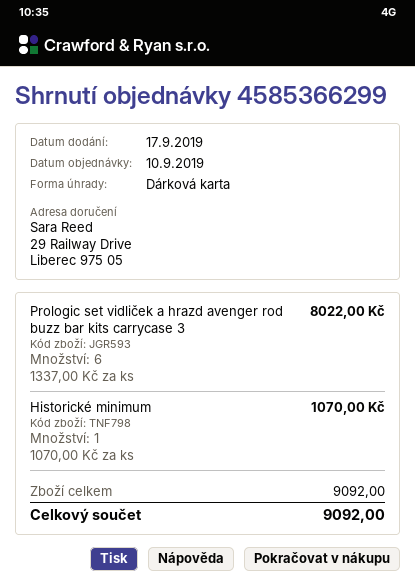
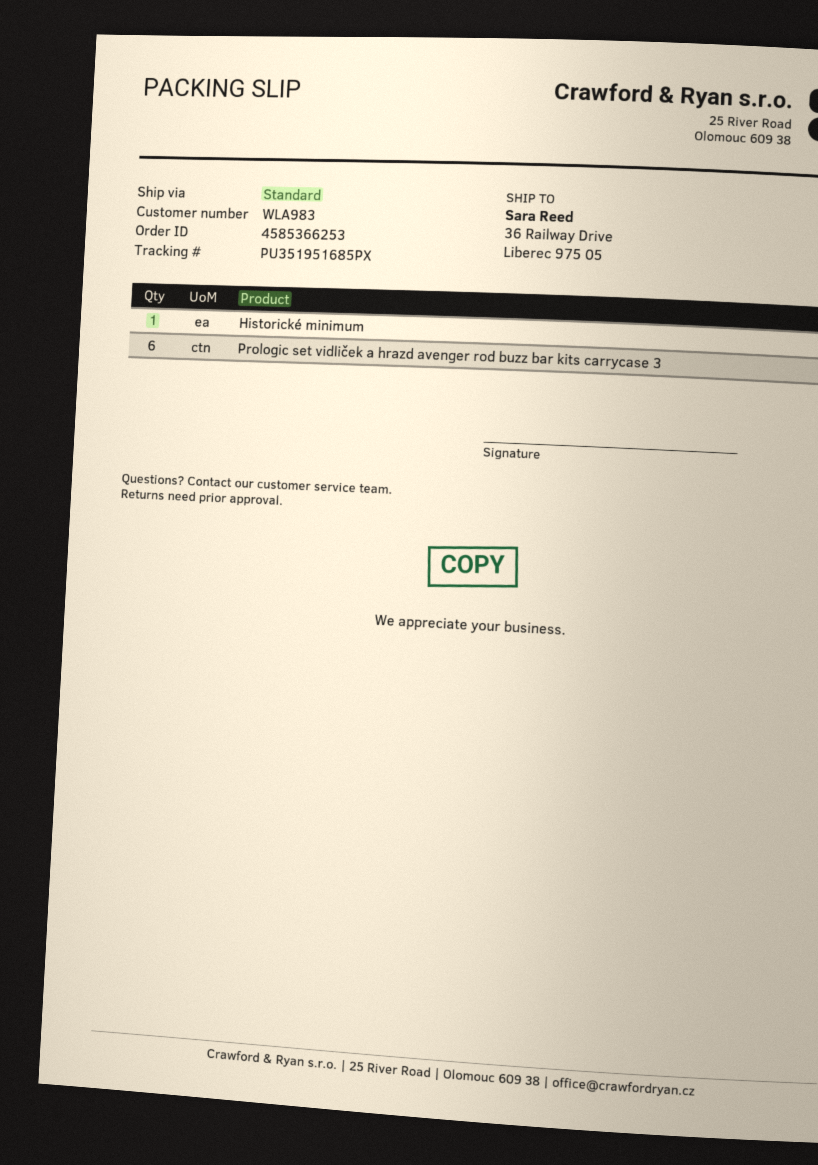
order number: 4585366299 -> 4585366253
ship to: 29 Railway Drive, Liberec 975 05 -> 36 Railway Drive, Liberec 975 05

